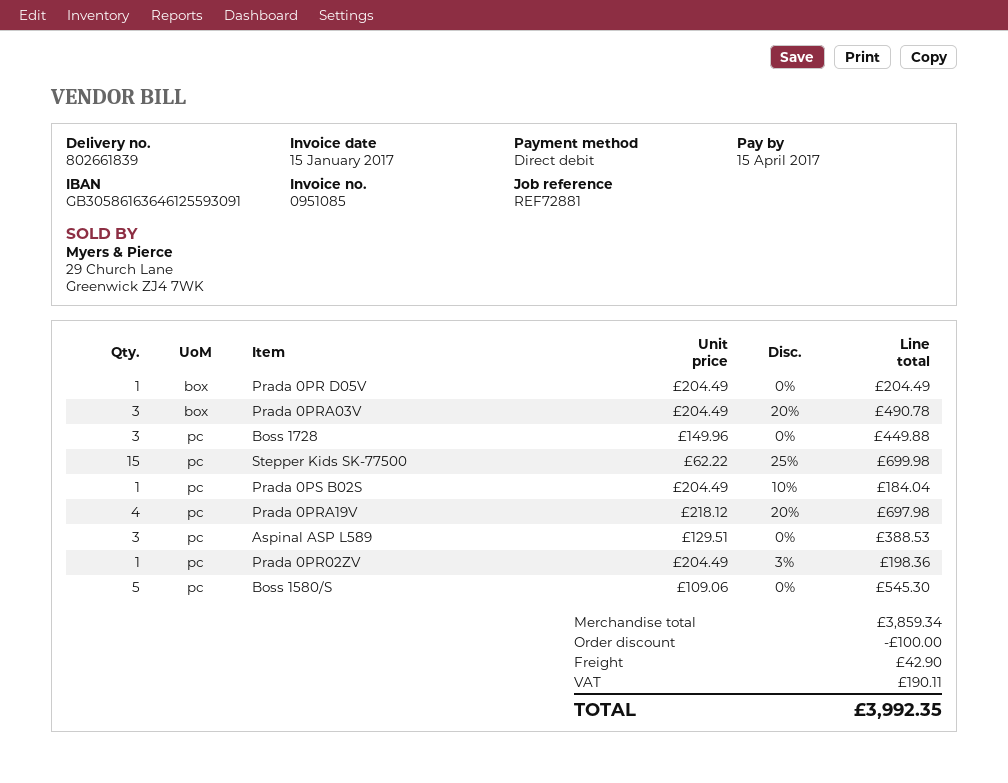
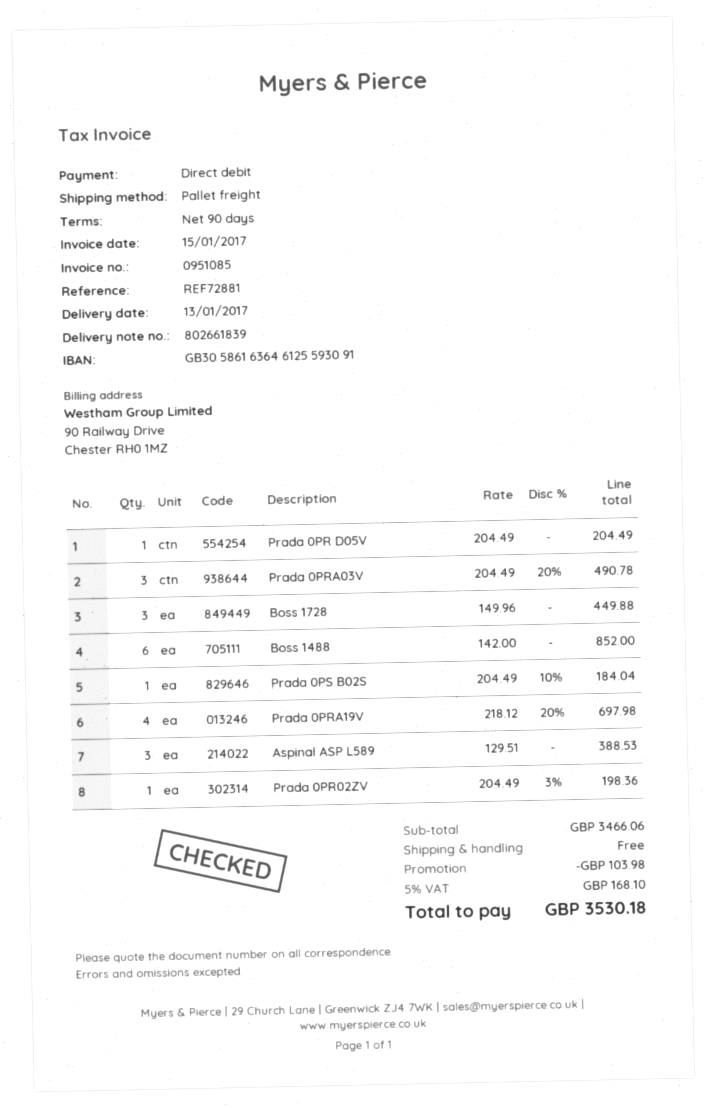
Stepper Kids SK-77500: 15 x 62.22 - 25% = 699.98 -> none
Boss 1580/S: 5 x 109.06 = 545.30 -> none
Boss 1488: none -> 6 x 142.00 = 852.00
subtotal: 3859.34 -> 3466.06
discount: 100.00 -> 103.98
shipping: 42.90 -> 0.00
tax: 190.11 -> 168.10
total: 3992.35 -> 3530.18

